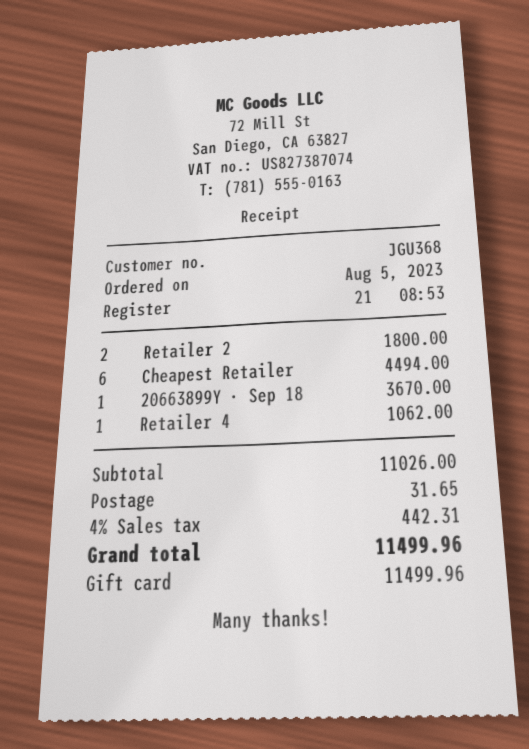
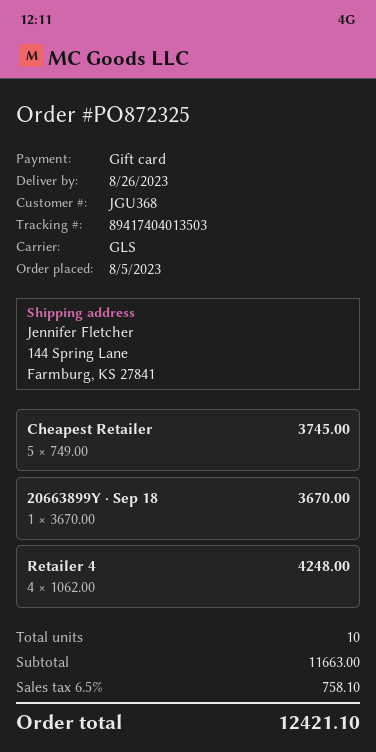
Retailer 2: 2 for 1800.00 -> none
Cheapest Retailer: 6 for 4494.00 -> 5 for 3745.00
Retailer 4: 1 for 1062.00 -> 4 for 4248.00
subtotal: 11026.00 -> 11663.00
shipping: 31.65 -> none
tax: 4% = 442.31 -> 6.5% = 758.10
total: 11499.96 -> 12421.10

